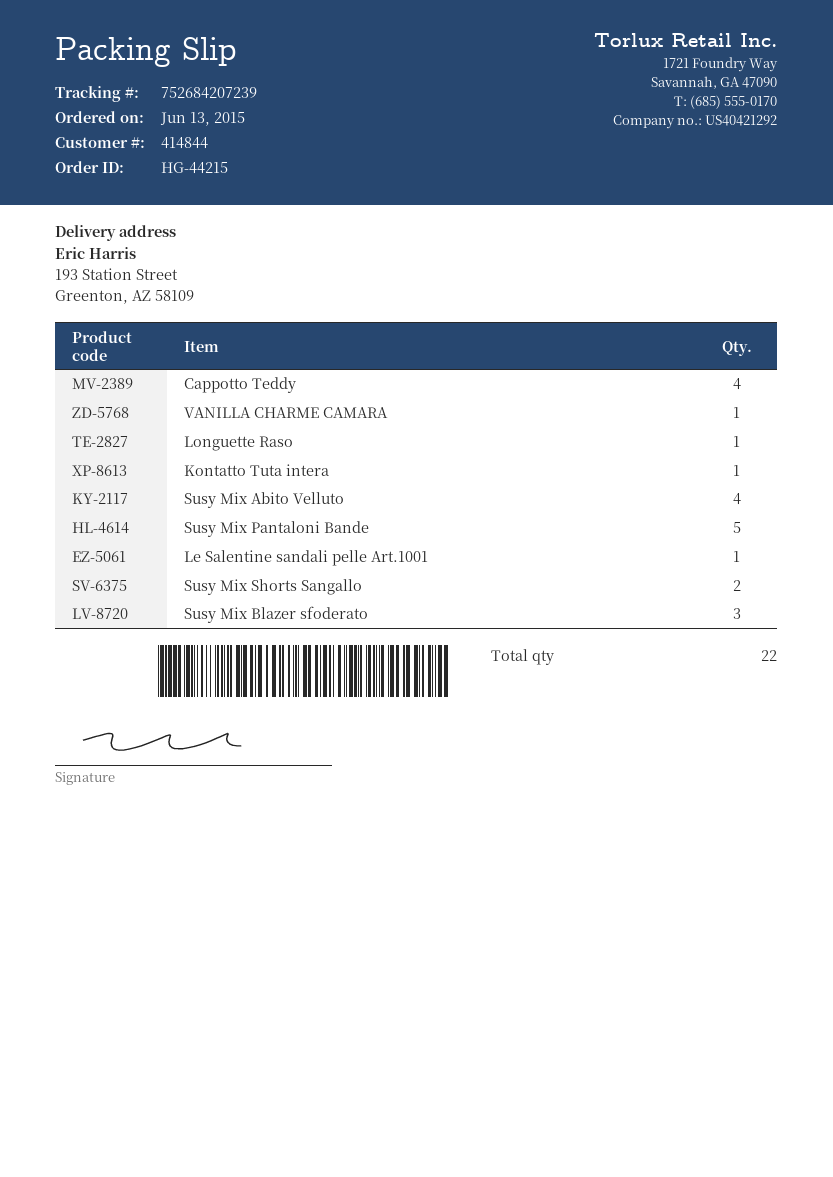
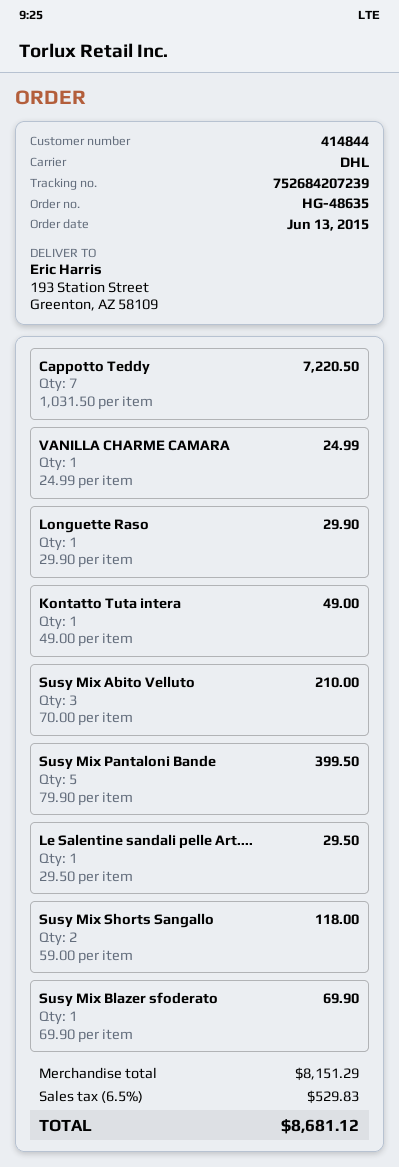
order number: HG-44215 -> HG-48635
Cappotto Teddy: 4 -> 7
Susy Mix Abito Velluto: 4 -> 3
Susy Mix Blazer sfoderato: 3 -> 1

